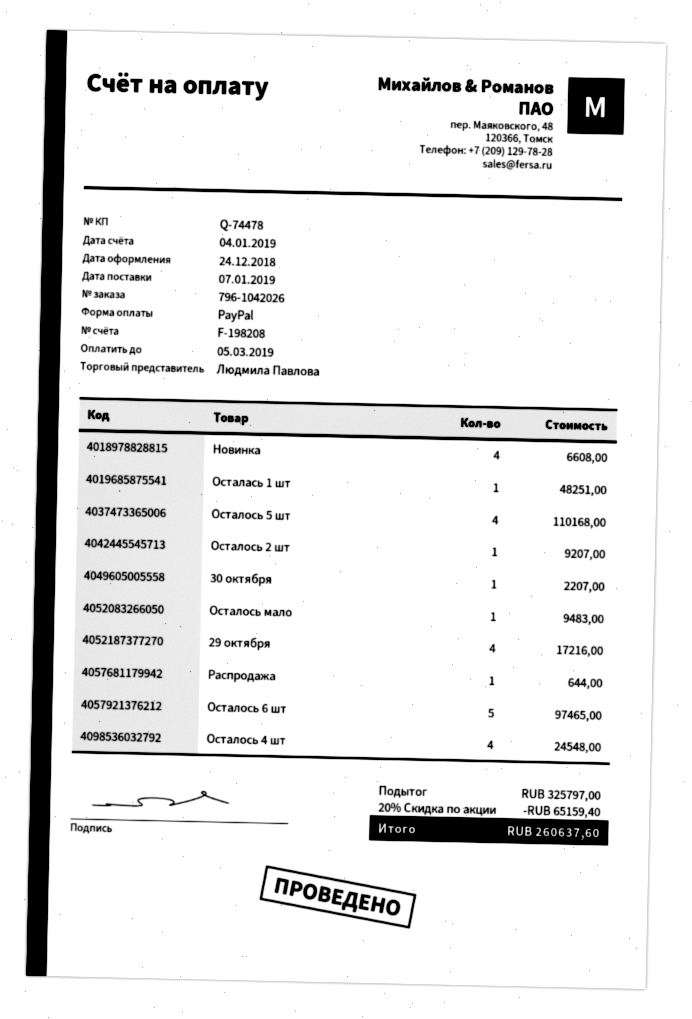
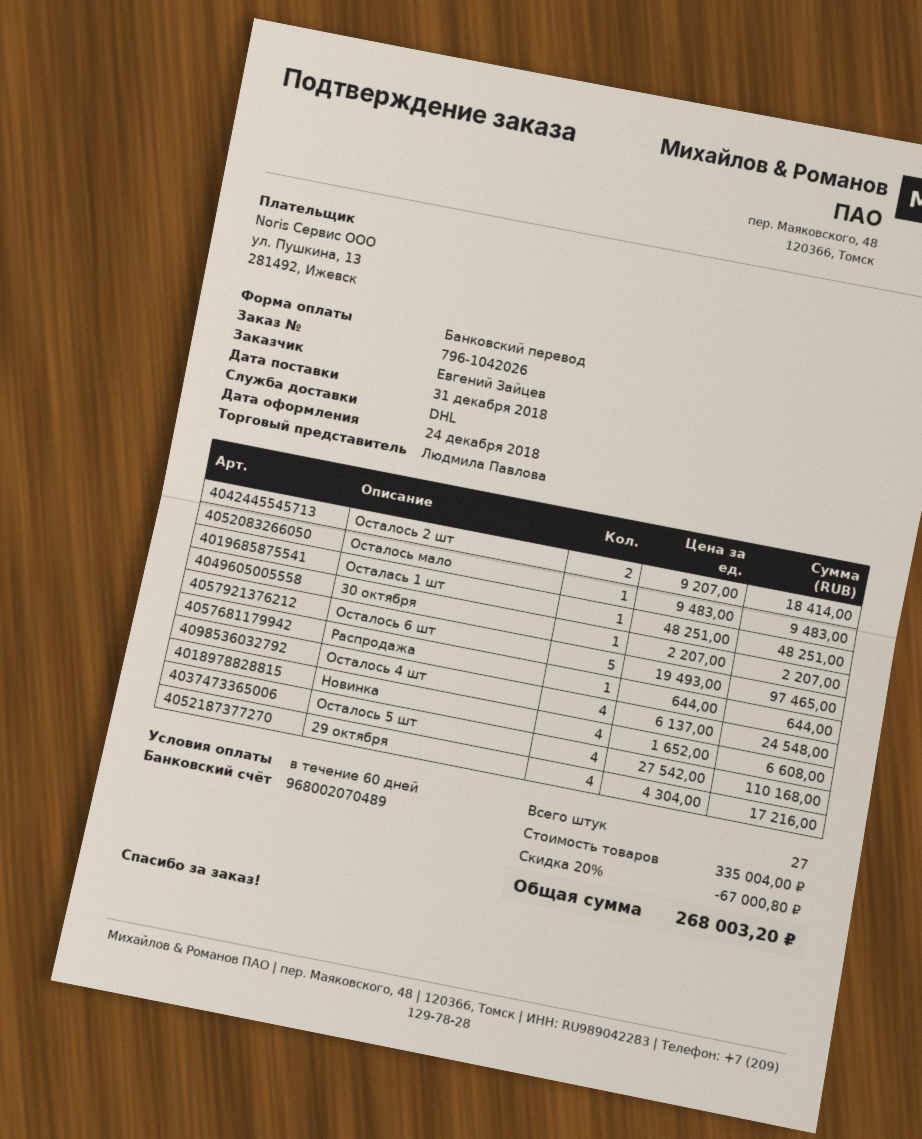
delivery date: 2019-01-07 -> 2018-12-31
payment method: PayPal -> bank transfer
Осталось 2 шт: 1 for 9207.00 -> 2 for 18414.00
subtotal: 325797.00 -> 335004.00
discount: 20% = 65159.40 -> 20% = 67000.80
total: 260637.60 -> 268003.20

